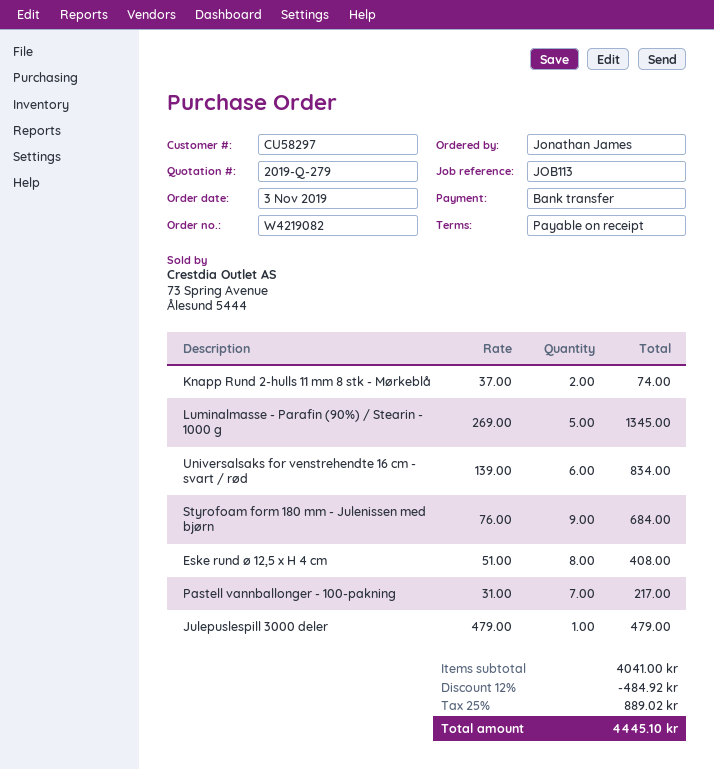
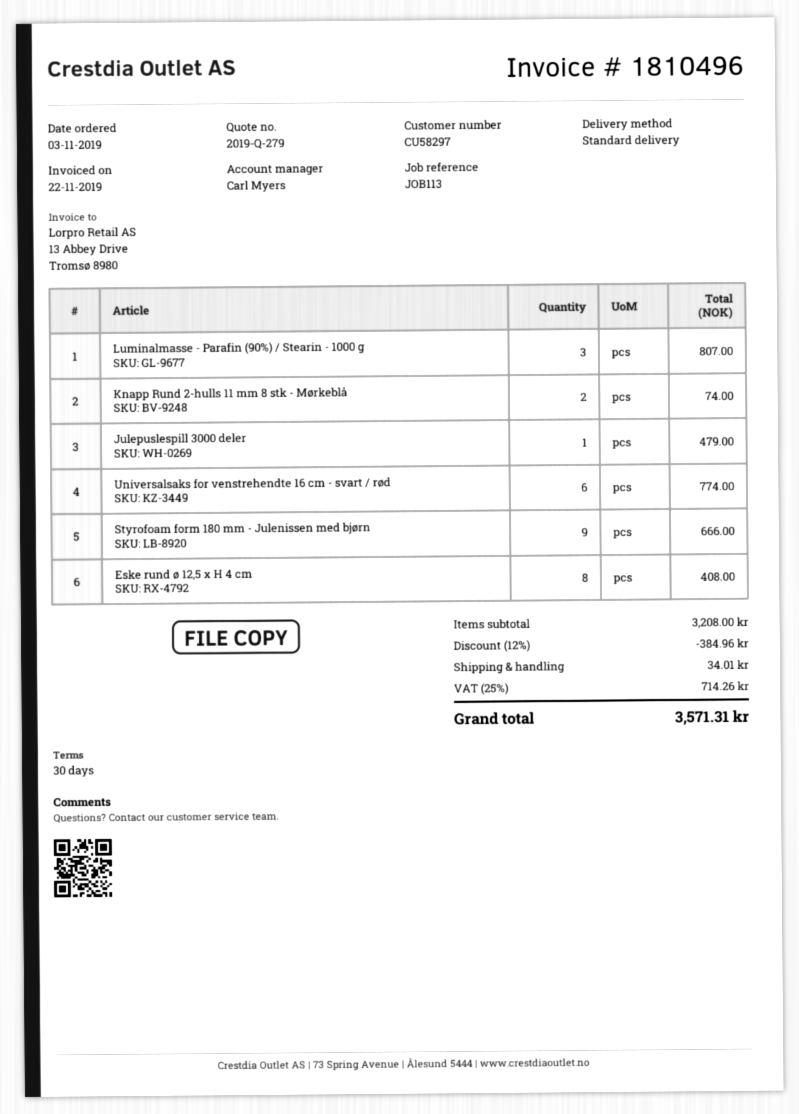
payment terms: on receipt -> 30 days
Luminalmasse - Parafin (90%) / Stearin - 1000 g: 5 for 1345.00 -> 3 for 807.00
Universalsaks for venstrehendte 16 cm - svart / rød: 6 for 834.00 -> 6 for 774.00
Styrofoam form 180 mm - Julenissen med bjørn: 9 for 684.00 -> 9 for 666.00
Pastell vannballonger - 100-pakning: 7 for 217.00 -> none
subtotal: 4041.00 -> 3208.00
discount: 12% = 484.92 -> 12% = 384.96
shipping: none -> 34.01
tax: 25% = 889.02 -> 25% = 714.26
total: 4445.10 -> 3571.31

